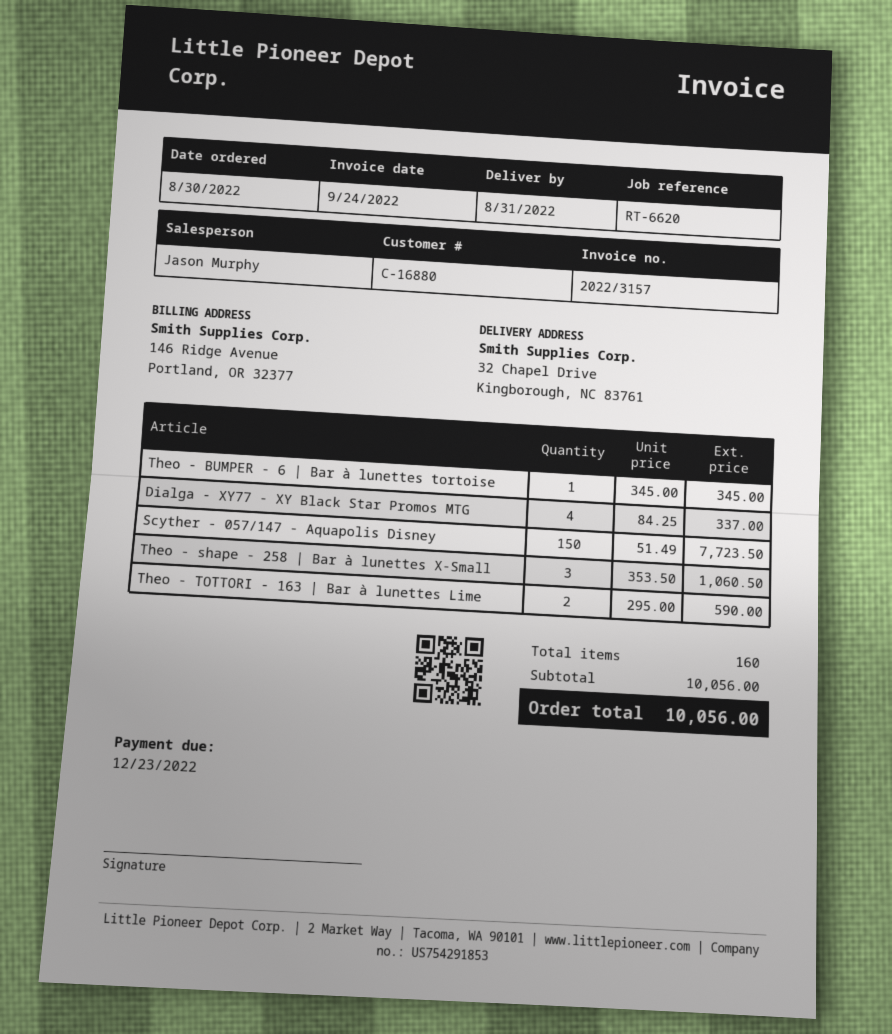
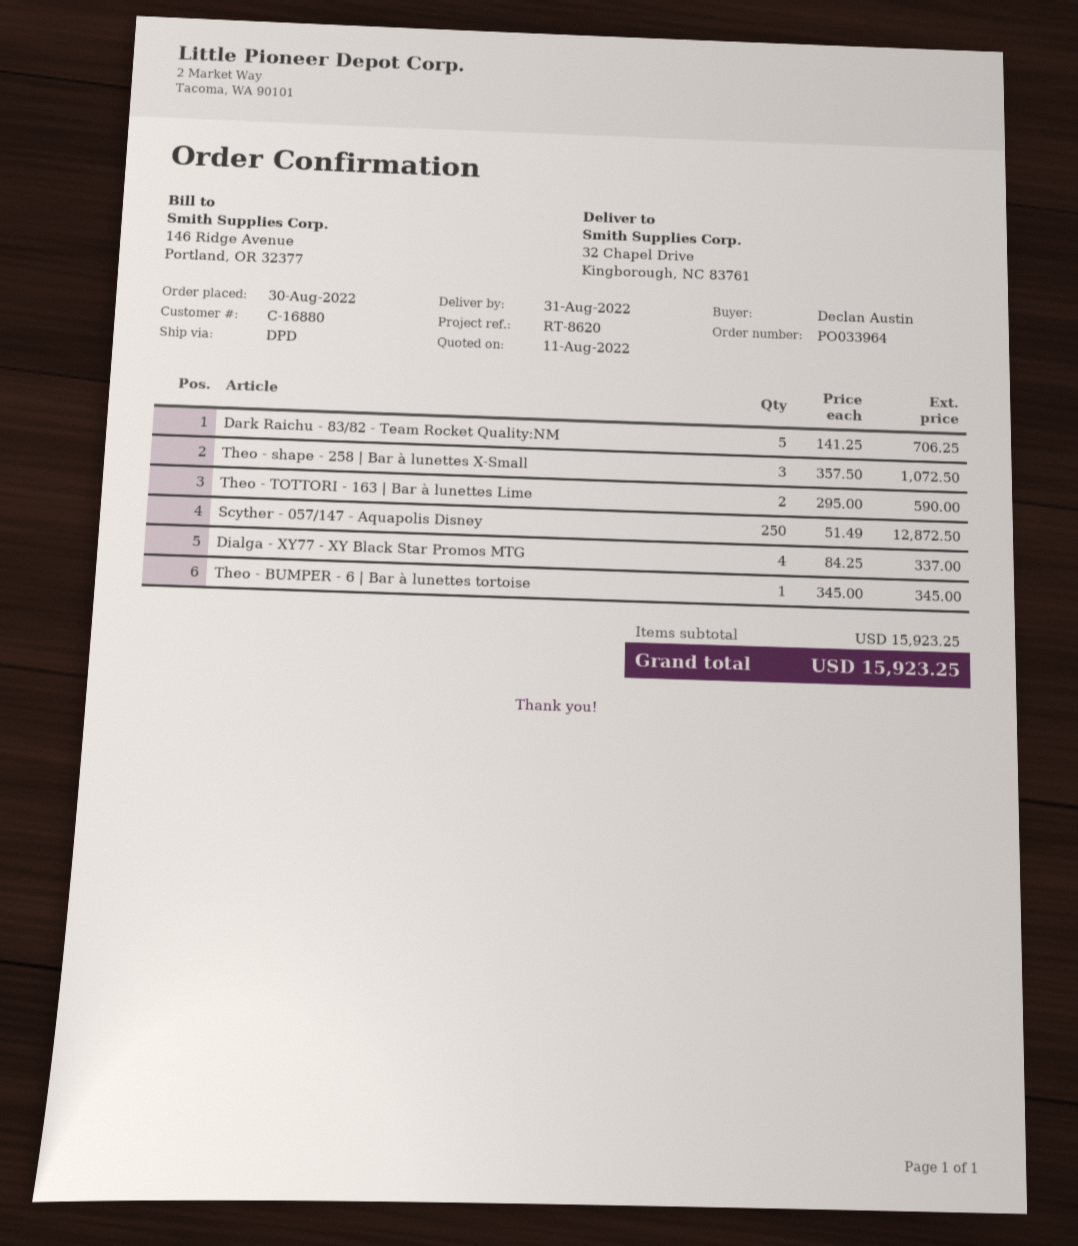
reference: RT-6620 -> RT-8620
Scyther - 057/147 - Aquapolis Disney: 150 x 51.49 = 7723.50 -> 250 x 51.49 = 12872.50
Theo - shape - 258 | Bar à lunettes X-Small: 3 x 353.50 = 1060.50 -> 3 x 357.50 = 1072.50
Dark Raichu - 83/82 - Team Rocket Quality:NM: none -> 5 x 141.25 = 706.25
subtotal: 10056.00 -> 15923.25
total: 10056.00 -> 15923.25

